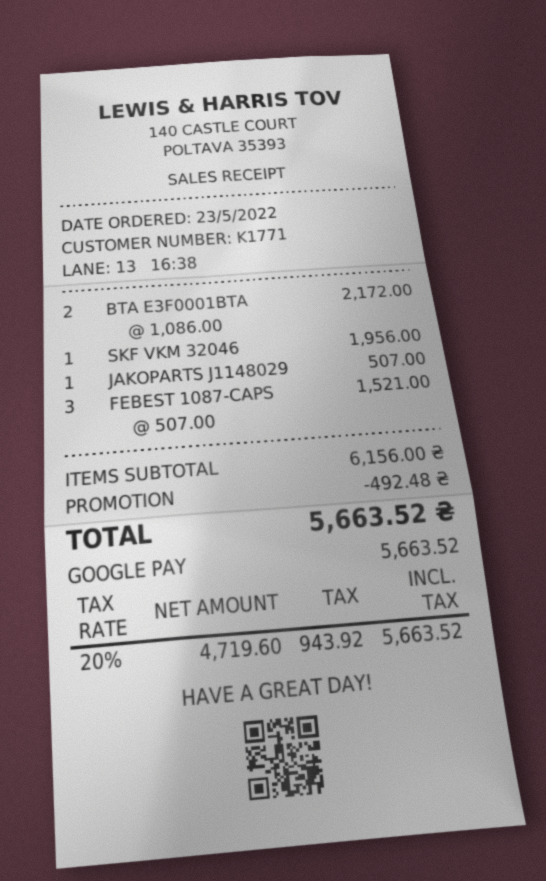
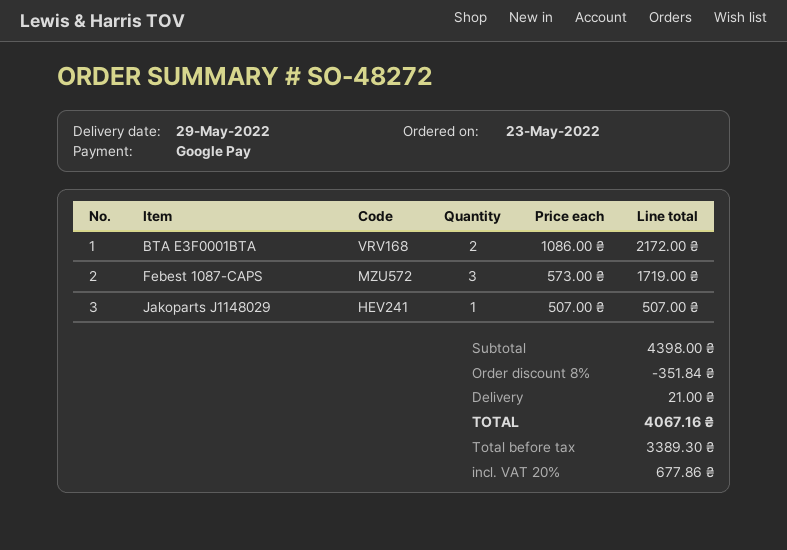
SKF VKM 32046: 1 x 1956.00 = 1956.00 -> none
FEBEST 1087-CAPS: 3 x 507.00 = 1521.00 -> 3 x 573.00 = 1719.00
subtotal: 6156.00 -> 4398.00
discount: 492.48 -> 351.84
shipping: none -> 21.00
net: 4719.60 -> 3389.30
tax: 20% = 943.92 -> 20% = 677.86
total: 5663.52 -> 4067.16

